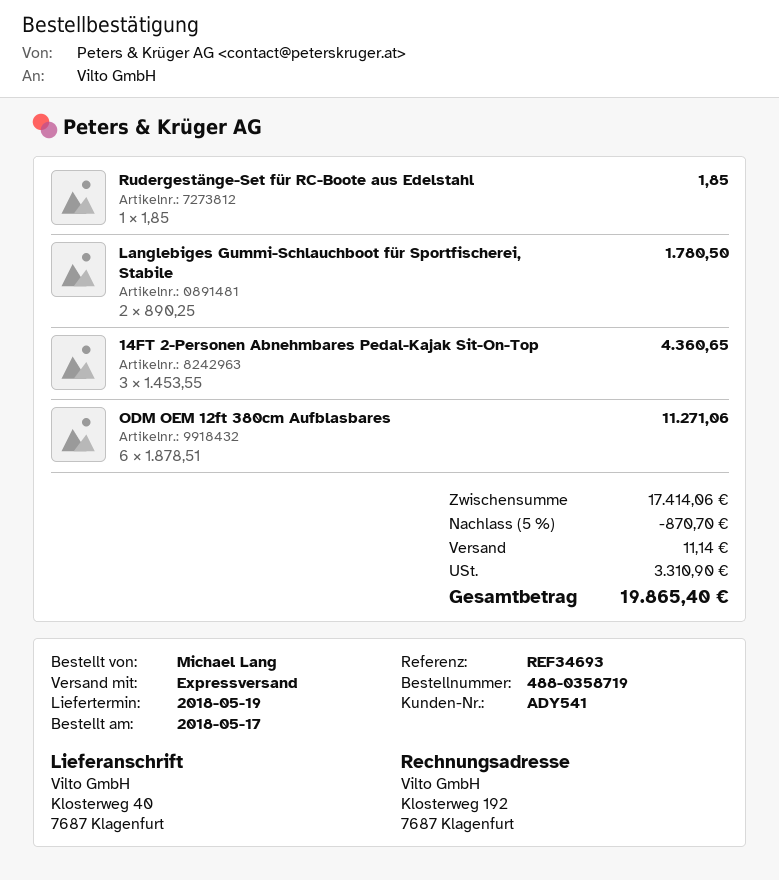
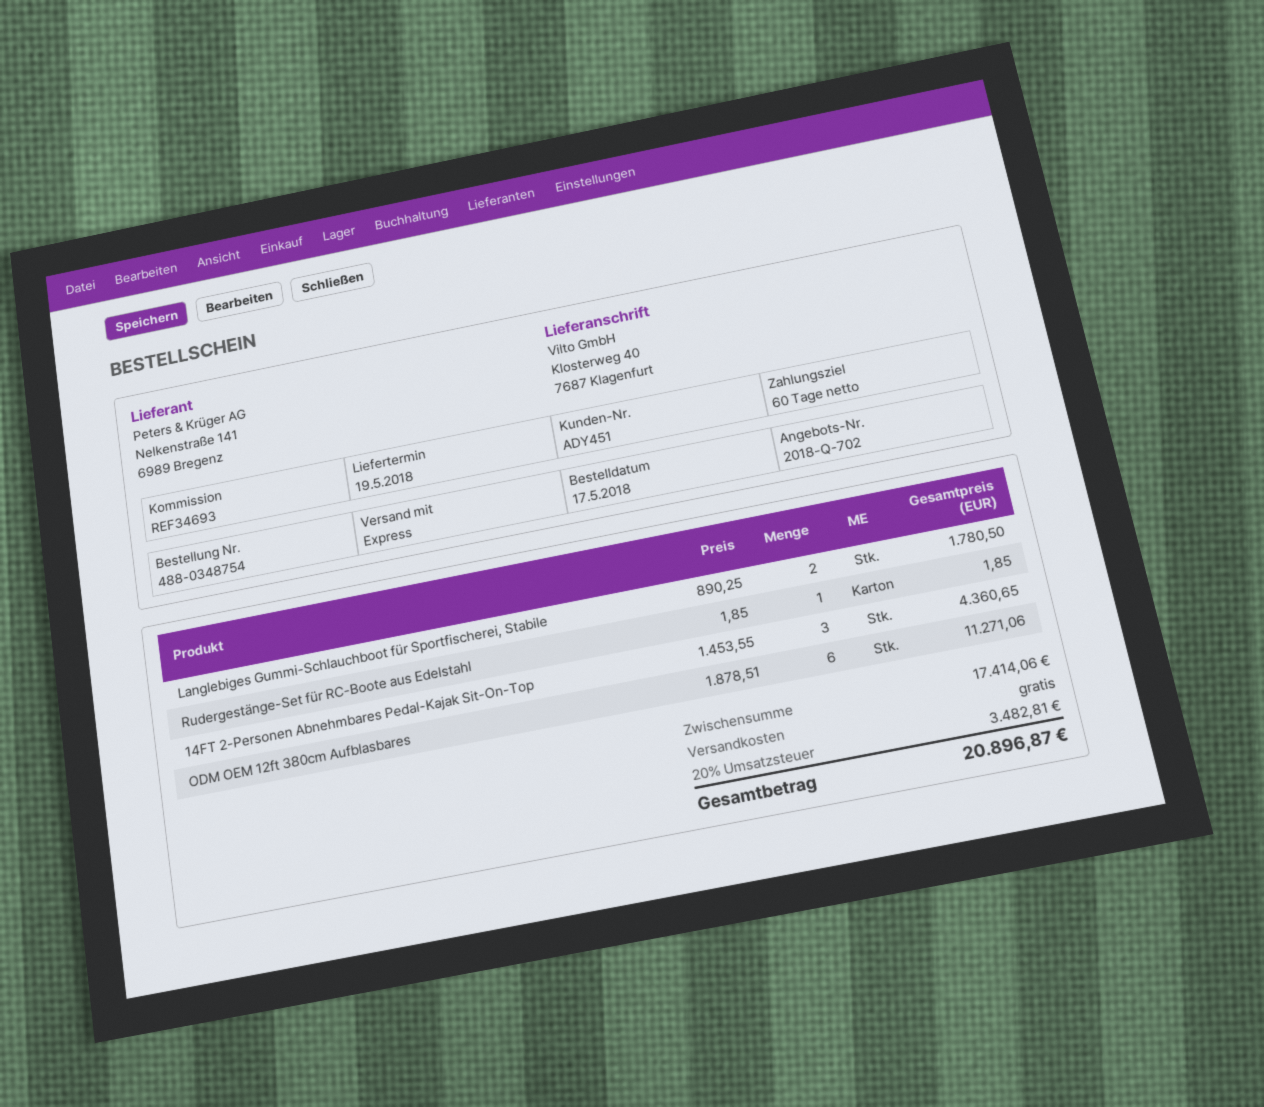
order number: 488-0358719 -> 488-0348754
customer number: ADY541 -> ADY451
discount: 5% = 870.70 -> none
shipping: 11.14 -> 0.00
tax: 3310.90 -> 3482.81
total: 19865.40 -> 20896.87

